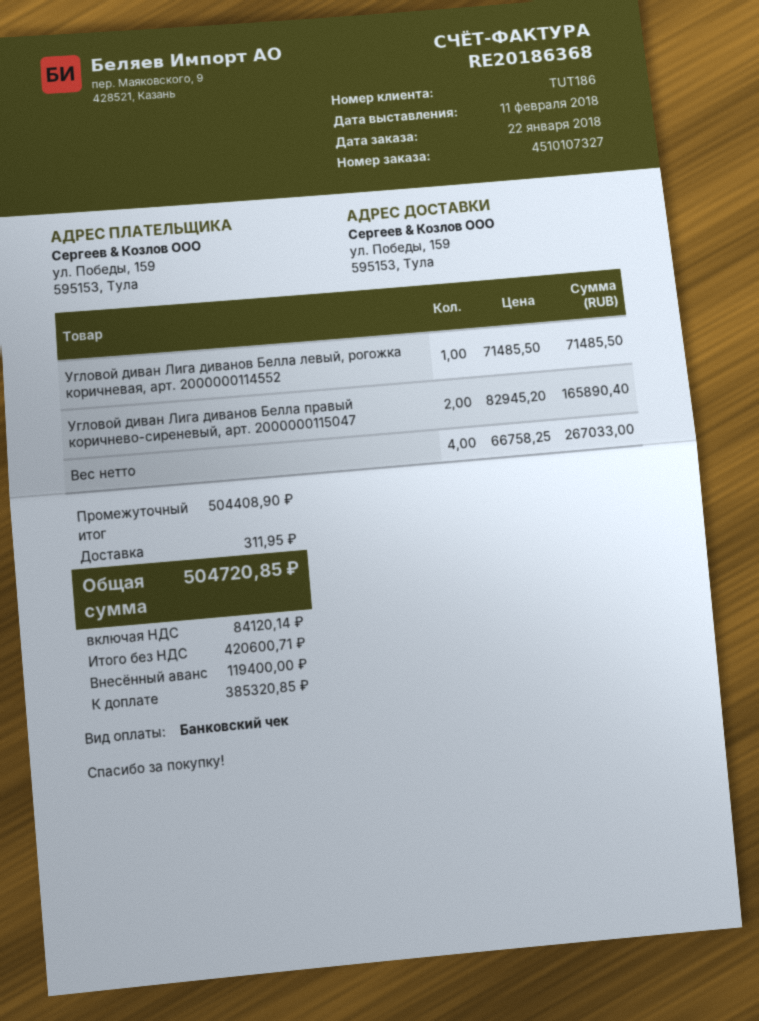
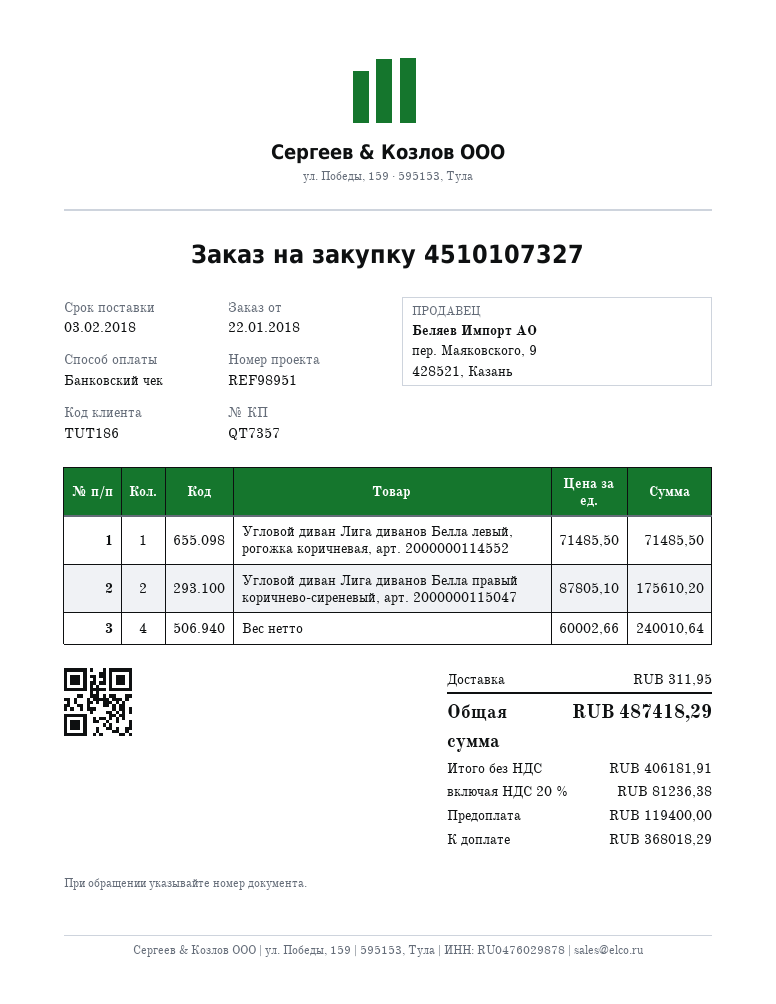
Угловой диван Лига диванов Белла правый коричнево-сиреневый, арт. 2000000115047: 2 x 82945.20 = 165890.40 -> 2 x 87805.10 = 175610.20
Вес нетто: 4 x 66758.25 = 267033.00 -> 4 x 60002.66 = 240010.64
net: 420600.71 -> 406181.91
tax: 84120.14 -> 81236.38
total: 504720.85 -> 487418.29
balance: 385320.85 -> 368018.29

